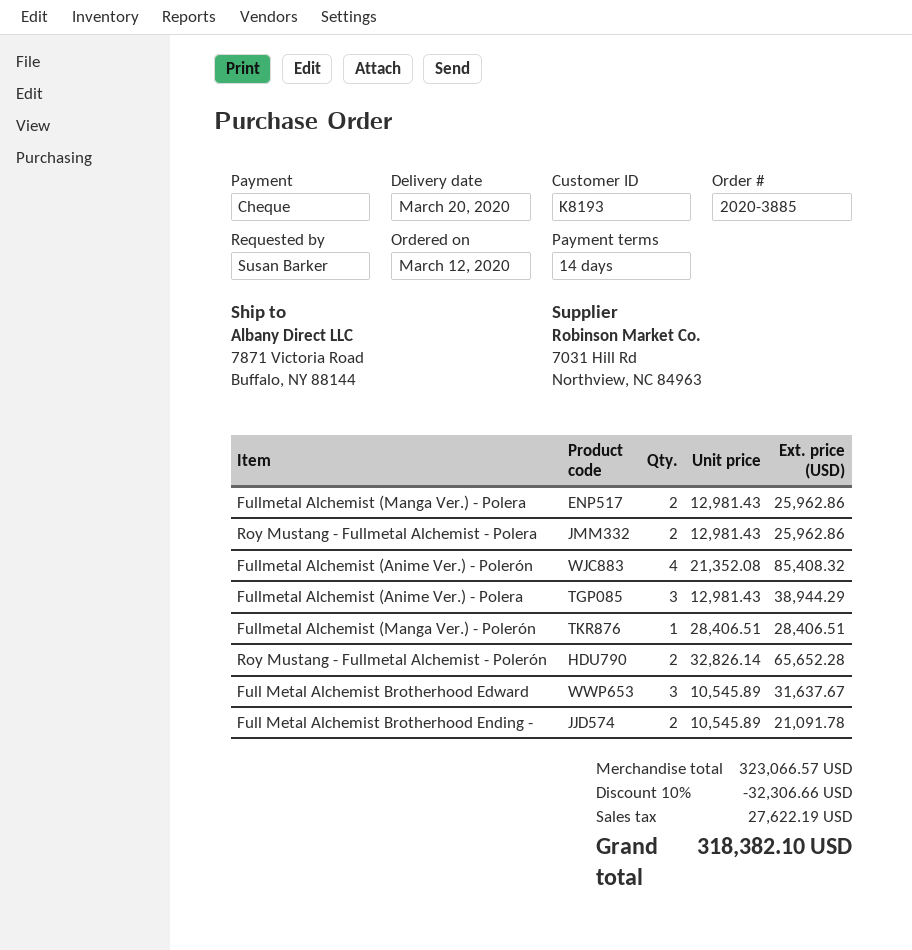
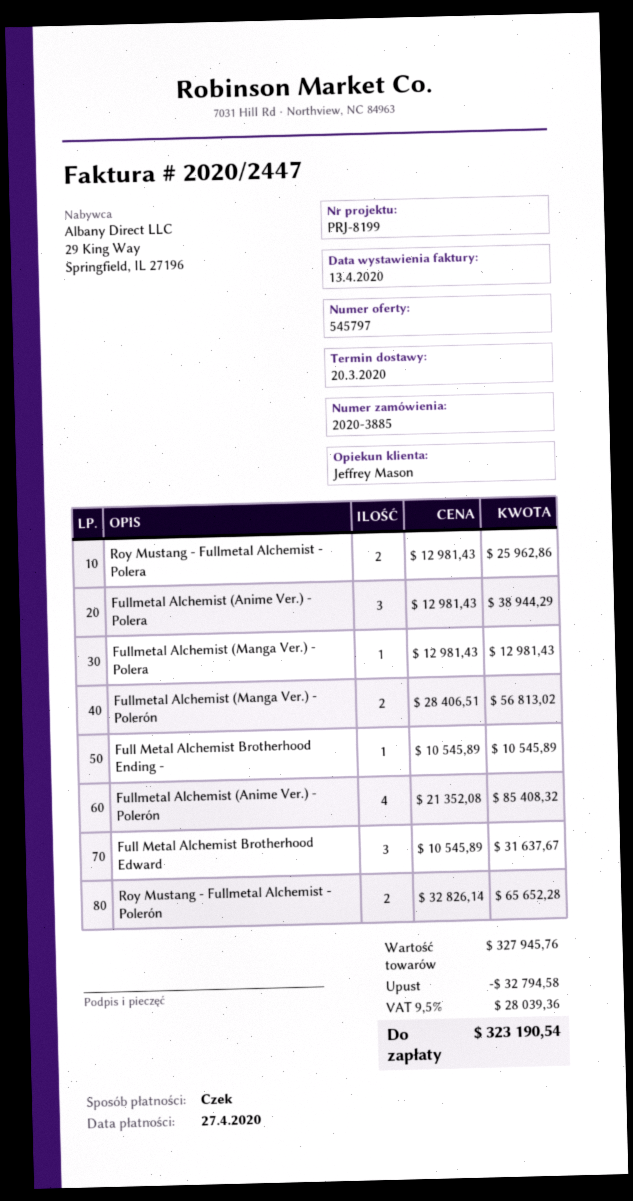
Fullmetal Alchemist (Manga Ver.) - Polera: 2 x 12981.43 = 25962.86 -> 1 x 12981.43 = 12981.43
Fullmetal Alchemist (Manga Ver.) - Polerón: 1 x 28406.51 = 28406.51 -> 2 x 28406.51 = 56813.02
Full Metal Alchemist Brotherhood Ending -: 2 x 10545.89 = 21091.78 -> 1 x 10545.89 = 10545.89
subtotal: 323066.57 -> 327945.76
discount: 32306.66 -> 32794.58
tax: 27622.19 -> 28039.36
total: 318382.10 -> 323190.54

